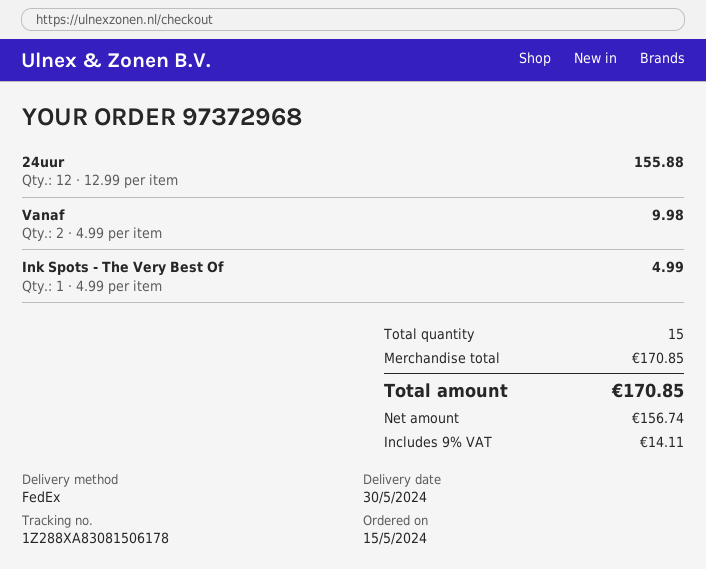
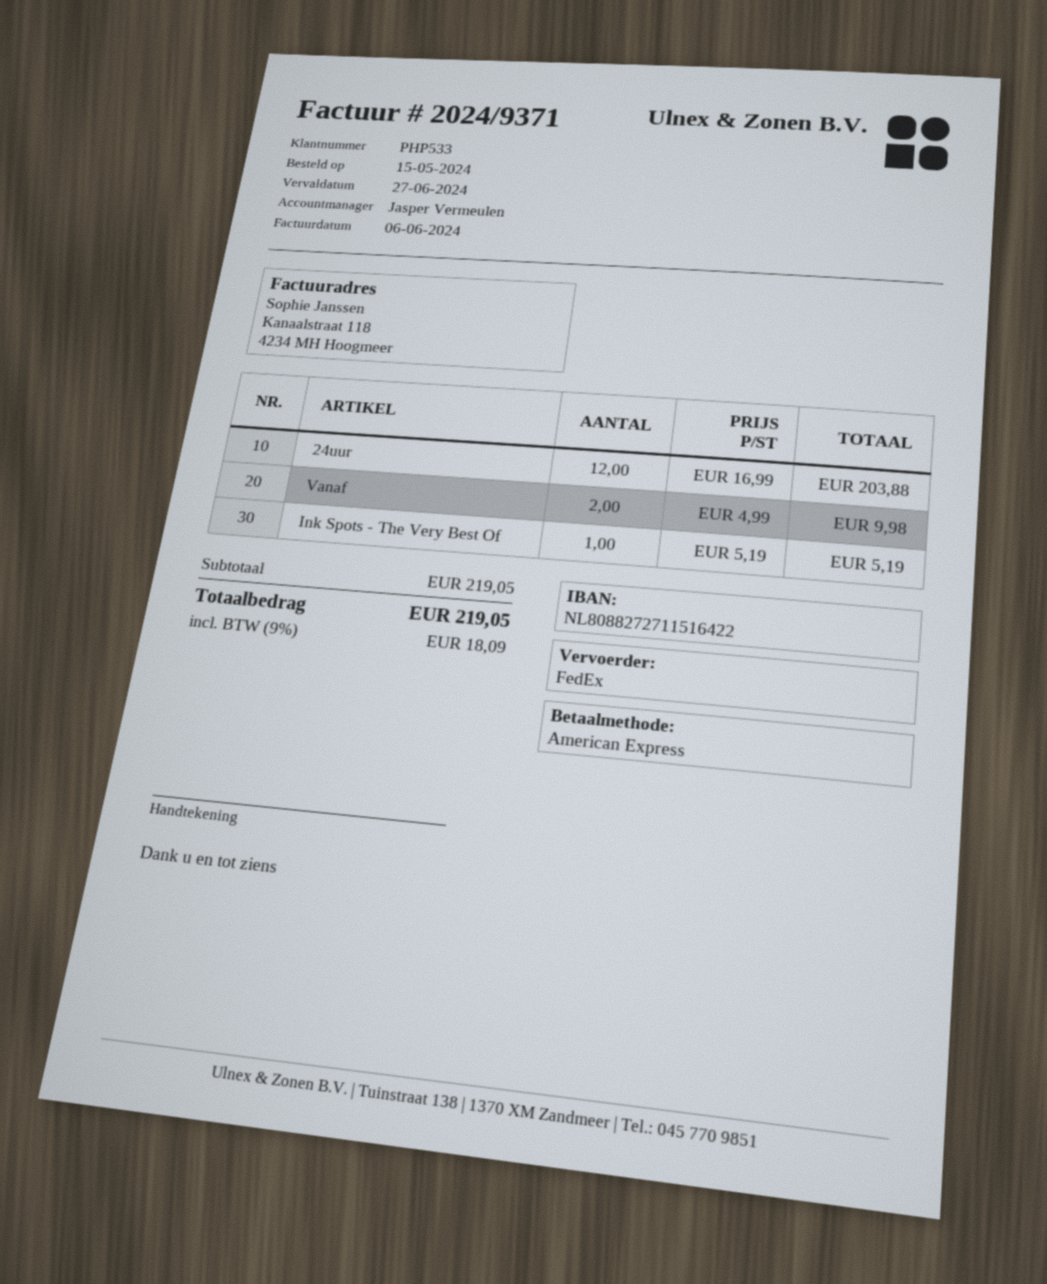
24uur: 12 x 12.99 = 155.88 -> 12 x 16.99 = 203.88
Ink Spots - The Very Best Of: 1 x 4.99 = 4.99 -> 1 x 5.19 = 5.19
subtotal: 170.85 -> 219.05
tax: 9% = 14.11 -> 9% = 18.09
total: 170.85 -> 219.05

